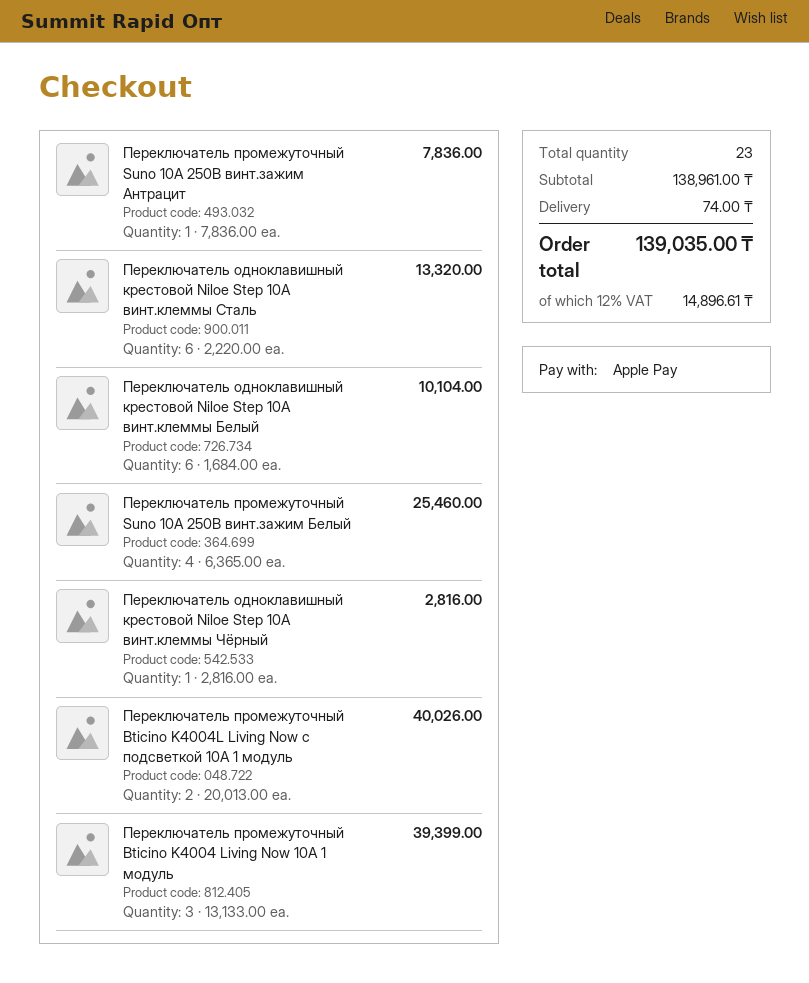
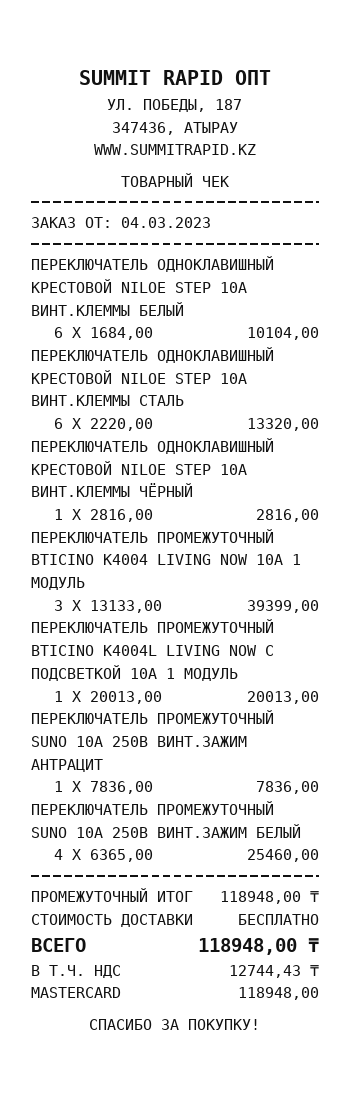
payment method: Apple Pay -> Mastercard
Переключатель промежуточный Bticino K4004L Living Now с подсветкой 10А 1 модуль: 2 x 20013.00 = 40026.00 -> 1 x 20013.00 = 20013.00
subtotal: 138961.00 -> 118948.00
shipping: 74.00 -> 0.00
tax: 14896.61 -> 12744.43
total: 139035.00 -> 118948.00

